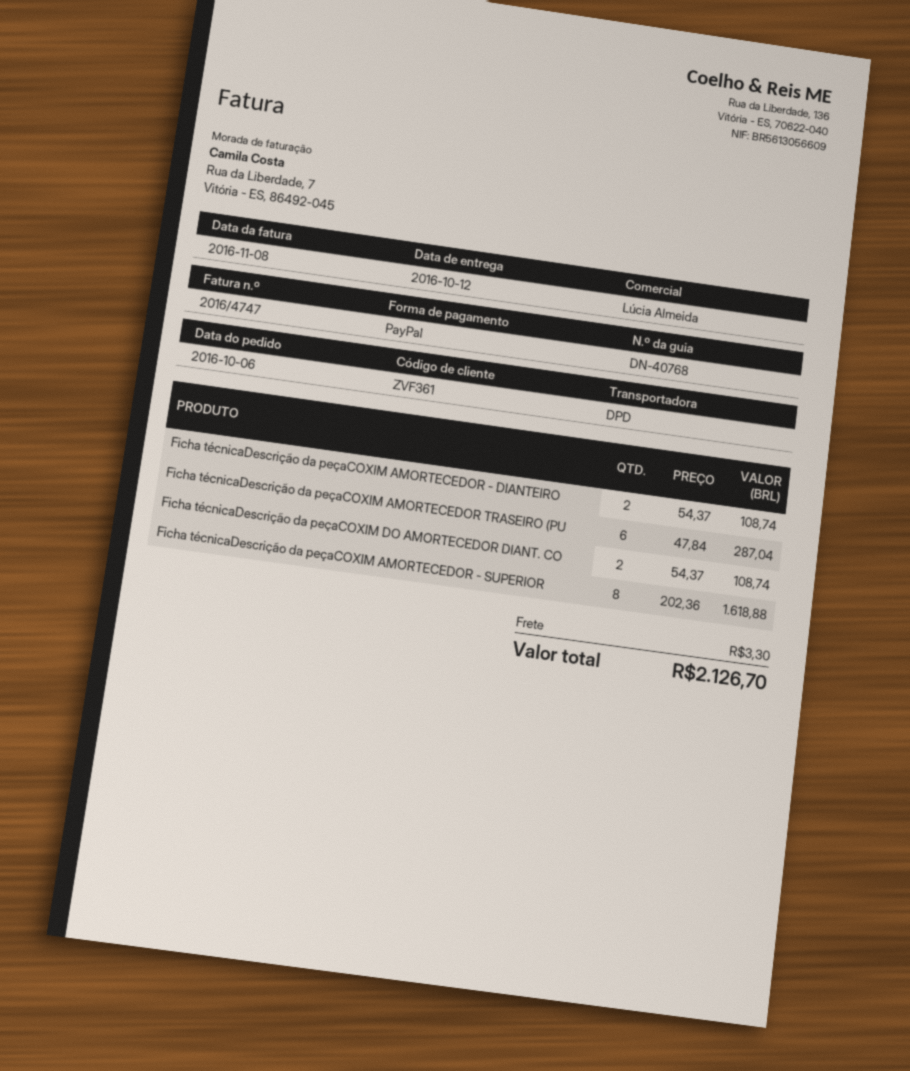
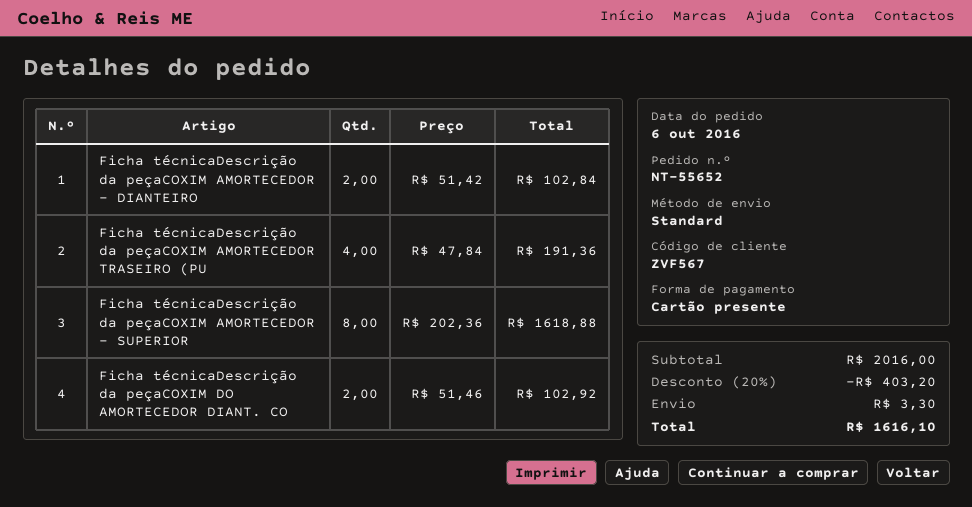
customer number: ZVF361 -> ZVF567
payment method: PayPal -> gift card
shipping method: DPD -> standard
Ficha técnicaDescrição da peçaCOXIM AMORTECEDOR - DIANTEIRO: 2 x 54.37 = 108.74 -> 2 x 51.42 = 102.84
Ficha técnicaDescrição da peçaCOXIM AMORTECEDOR TRASEIRO (PU: 6 x 47.84 = 287.04 -> 4 x 47.84 = 191.36
Ficha técnicaDescrição da peçaCOXIM DO AMORTECEDOR DIANT. CO: 2 x 54.37 = 108.74 -> 2 x 51.46 = 102.92
discount: none -> 20% = 403.20
total: 2126.70 -> 1616.10

